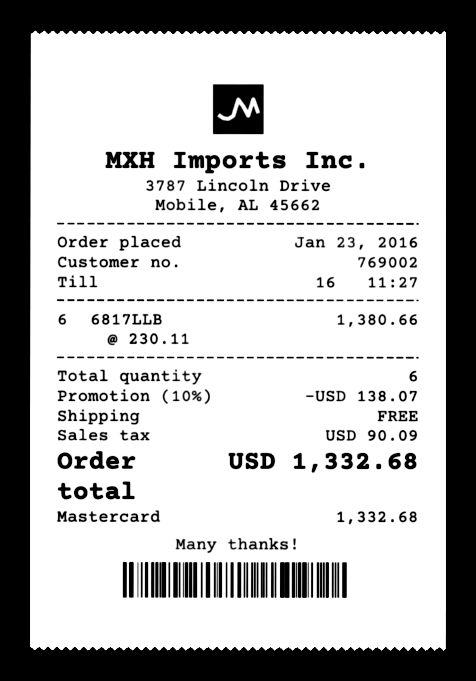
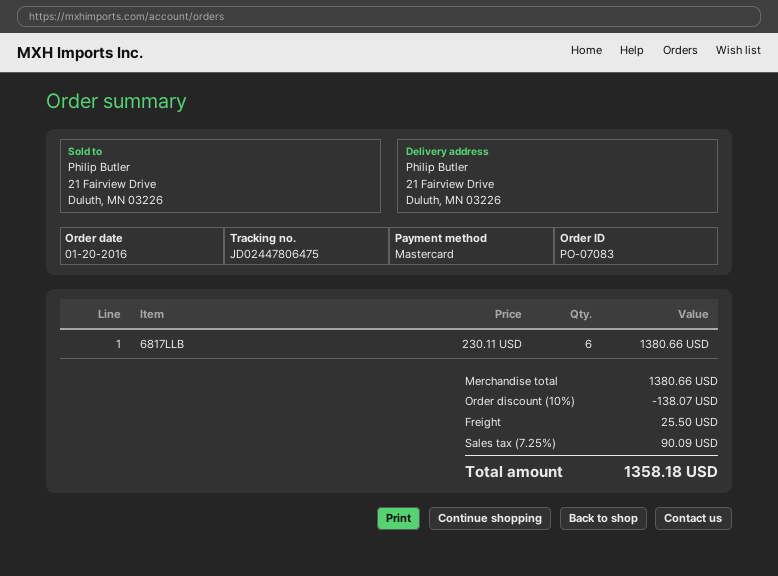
order date: 2016-01-23 -> 2016-01-20
shipping: 0.00 -> 25.50
total: 1332.68 -> 1358.18

